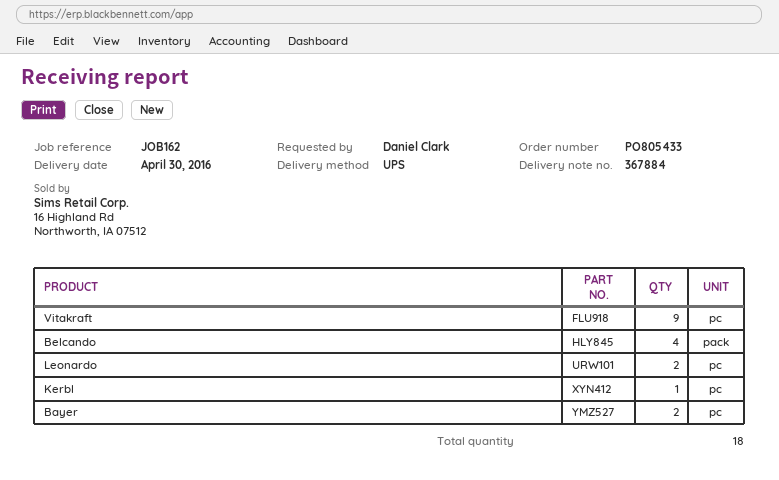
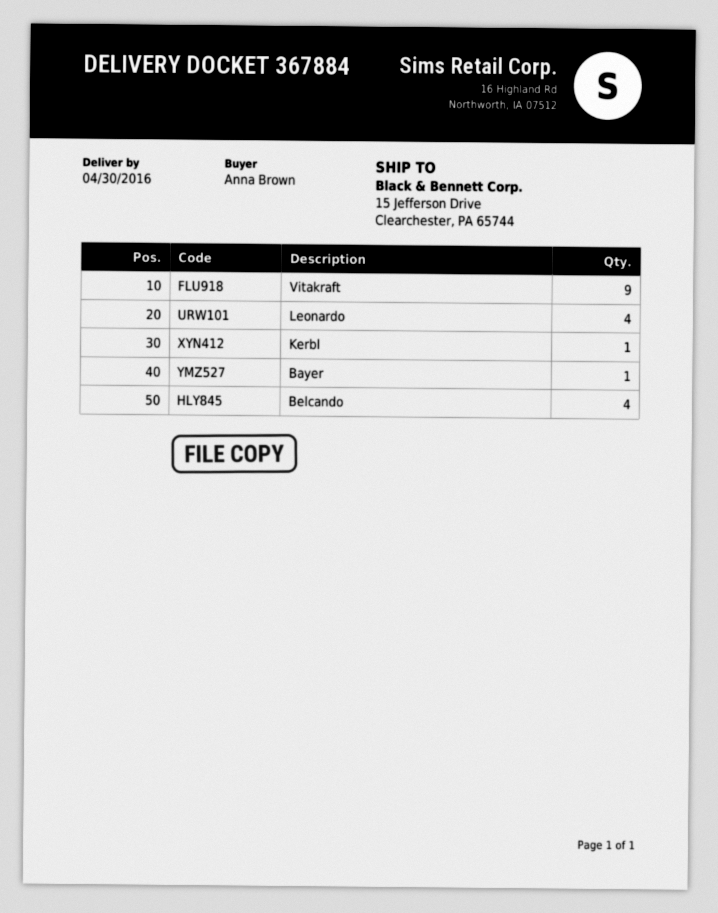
ordered by: Daniel Clark -> Anna Brown
Leonardo: 2 -> 4
Bayer: 2 -> 1

